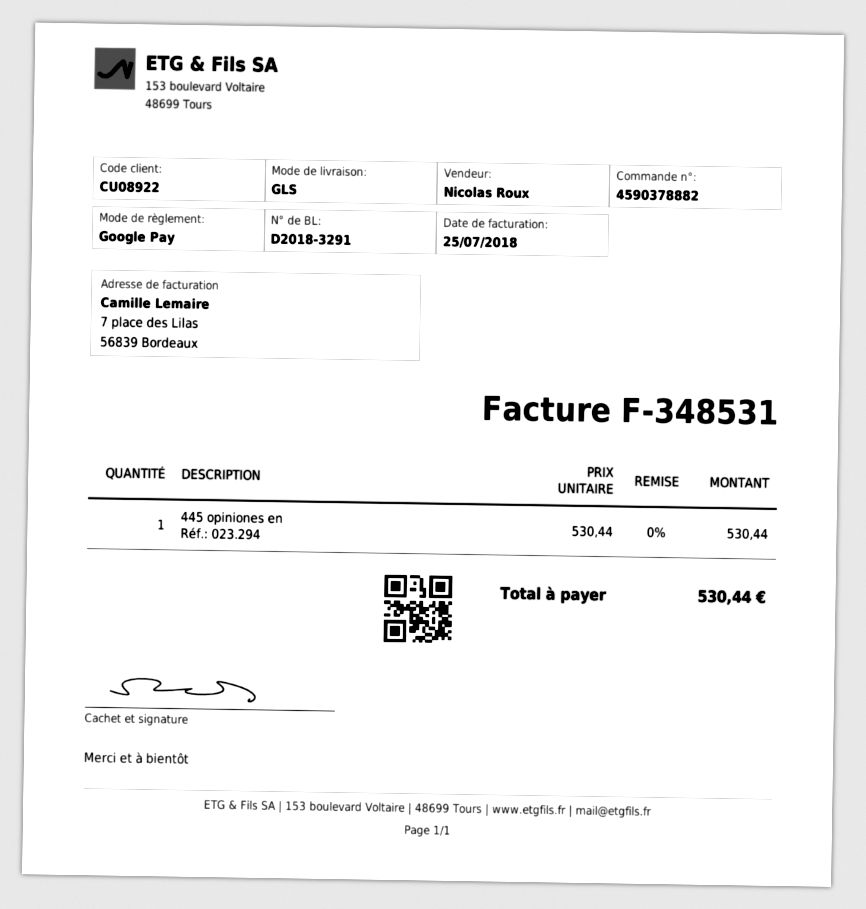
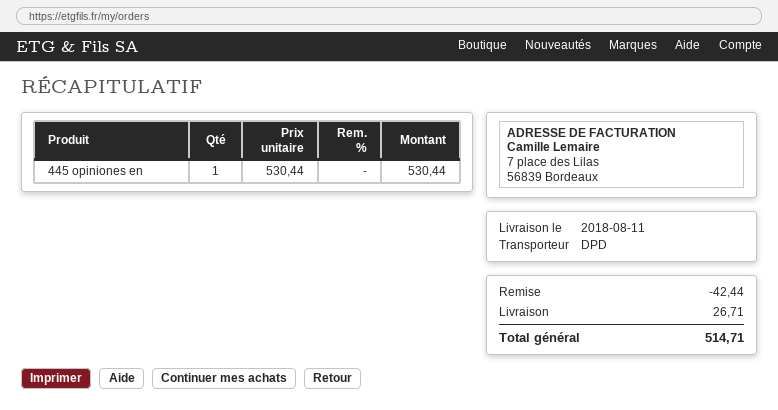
shipping method: GLS -> DPD
discount: none -> 42.44
shipping: none -> 26.71
total: 530.44 -> 514.71

